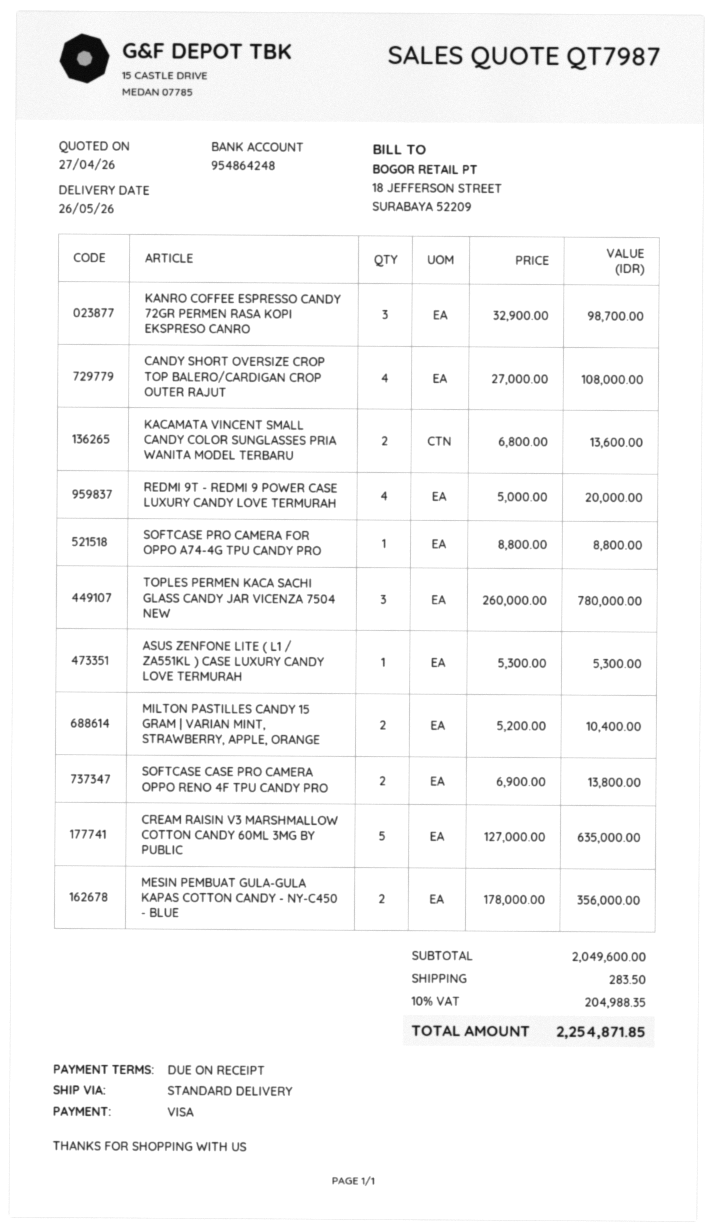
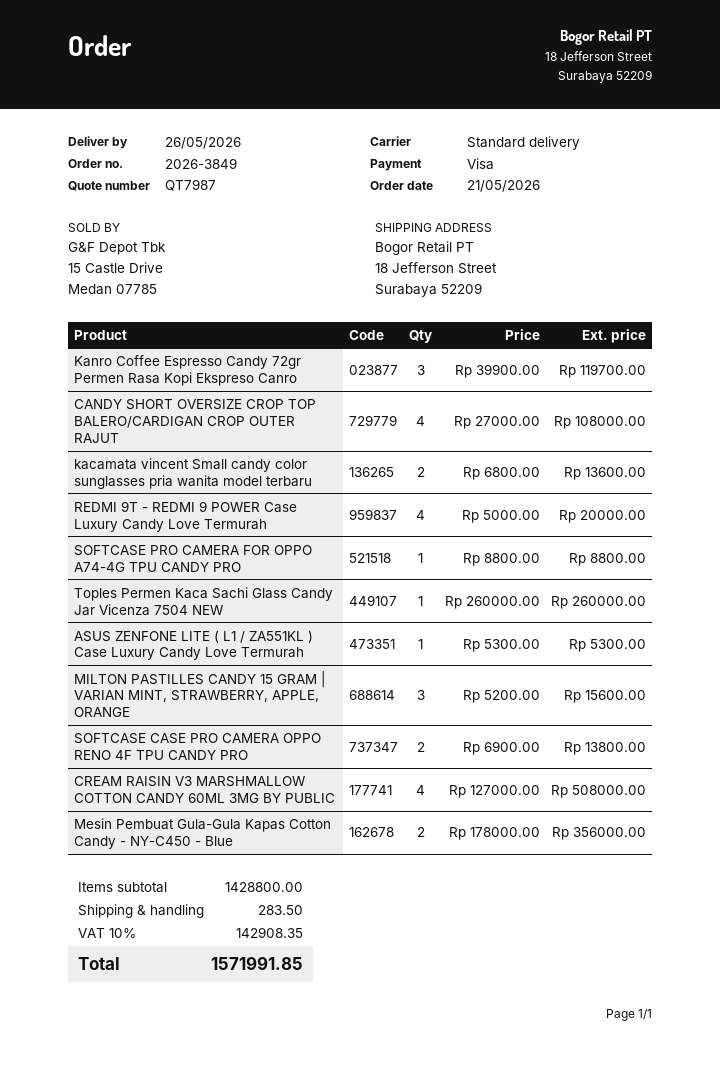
KANRO COFFEE ESPRESSO CANDY 72GR PERMEN RASA KOPI EKSPRESO CANRO: 3 x 32900.00 = 98700.00 -> 3 x 39900.00 = 119700.00
TOPLES PERMEN KACA SACHI GLASS CANDY JAR VICENZA 7504 NEW: 3 x 260000.00 = 780000.00 -> 1 x 260000.00 = 260000.00
MILTON PASTILLES CANDY 15 GRAM | VARIAN MINT, STRAWBERRY, APPLE, ORANGE: 2 x 5200.00 = 10400.00 -> 3 x 5200.00 = 15600.00
CREAM RAISIN V3 MARSHMALLOW COTTON CANDY 60ML 3MG BY PUBLIC: 5 x 127000.00 = 635000.00 -> 4 x 127000.00 = 508000.00
subtotal: 2049600.00 -> 1428800.00
tax: 10% = 204988.35 -> 10% = 142908.35
total: 2254871.85 -> 1571991.85

